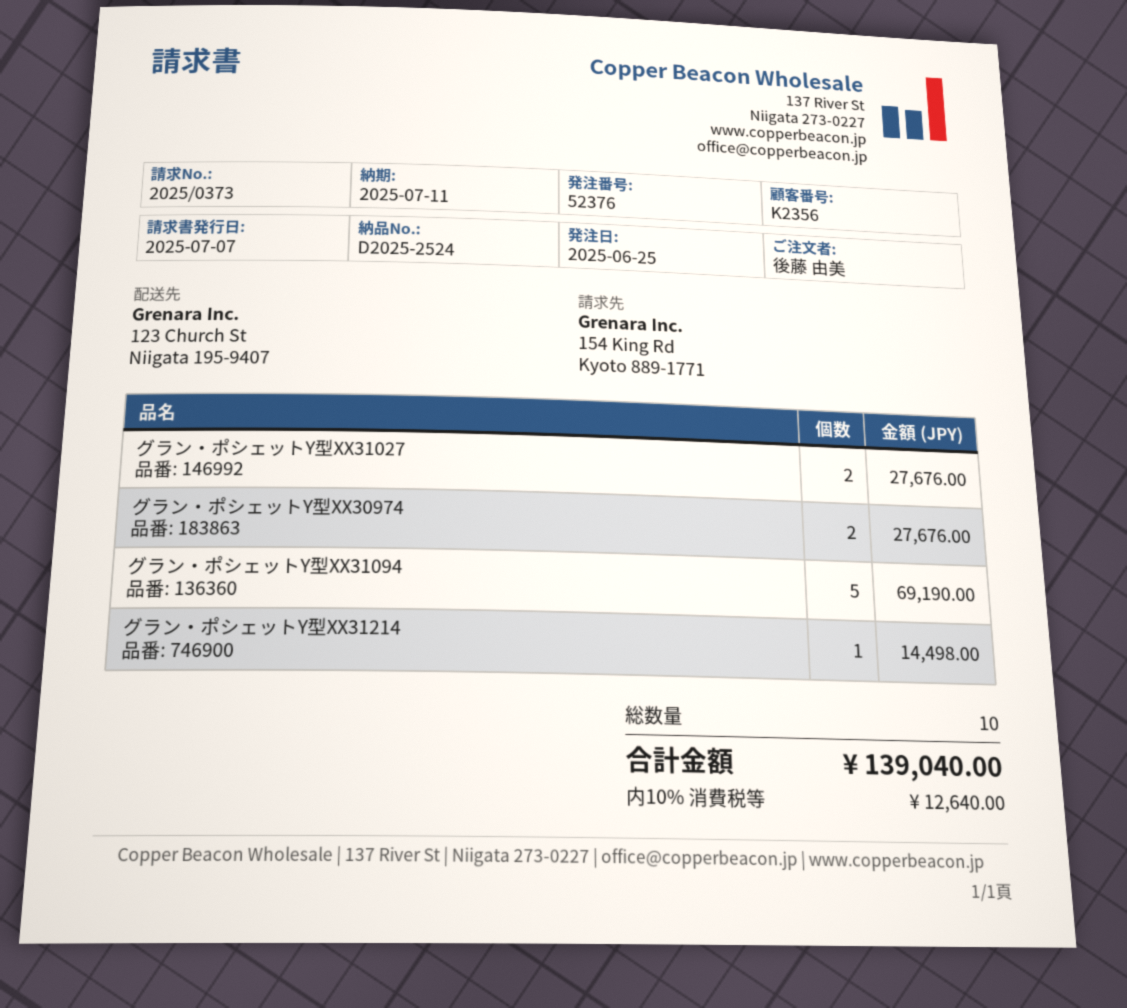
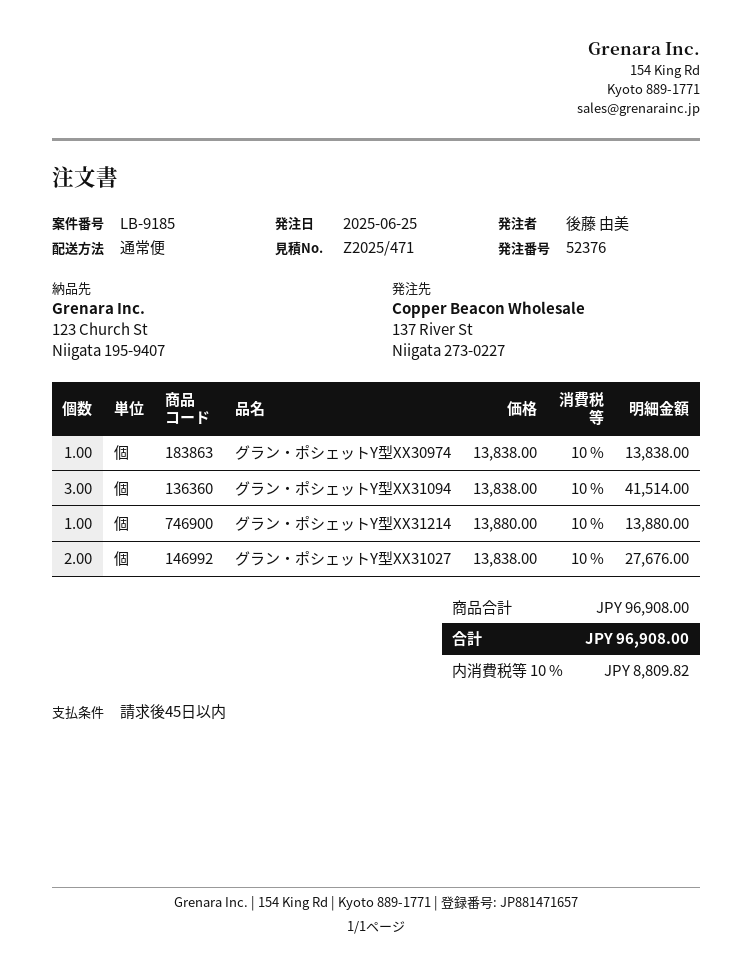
グラン・ポシェットY型XX30974: 2 for 27676.00 -> 1 for 13838.00
グラン・ポシェットY型XX31094: 5 for 69190.00 -> 3 for 41514.00
グラン・ポシェットY型XX31214: 1 for 14498.00 -> 1 for 13880.00
tax: 10% = 12640.00 -> 10% = 8809.82
total: 139040.00 -> 96908.00

